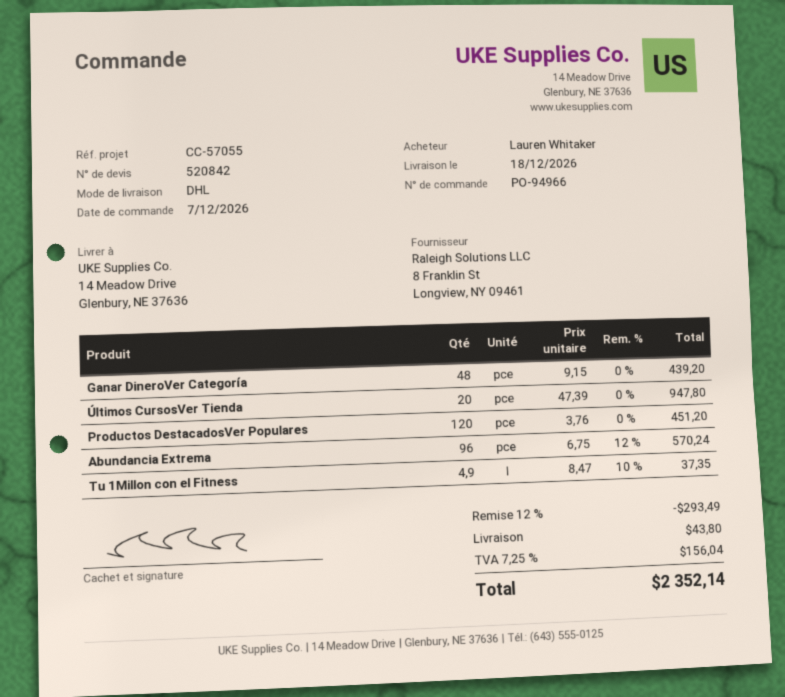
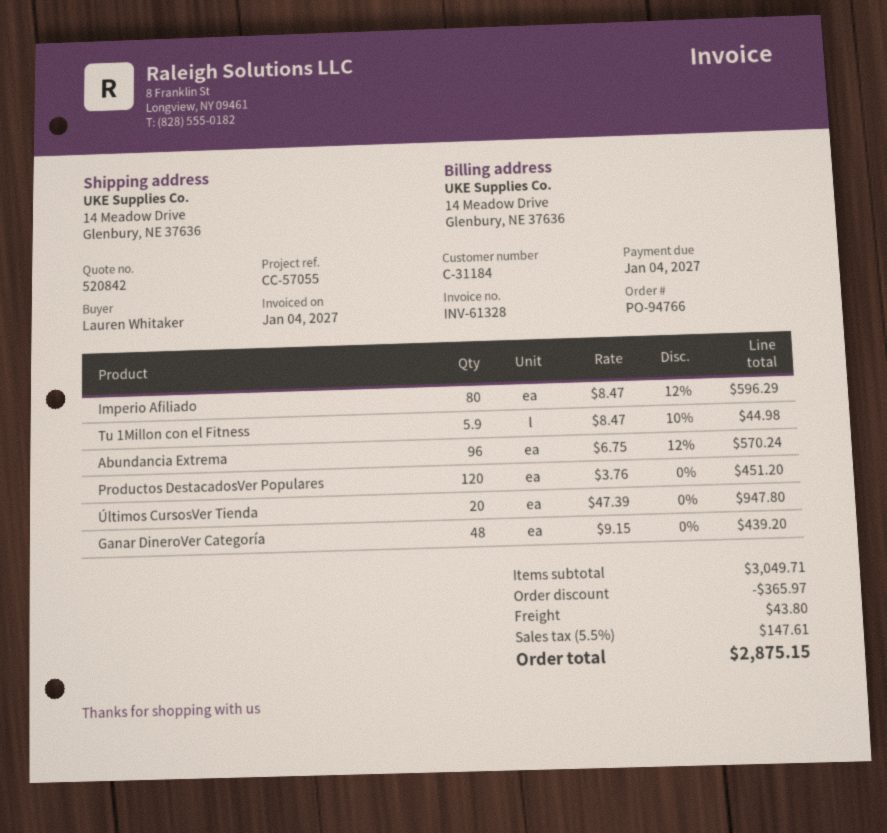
order number: PO-94966 -> PO-94766
Tu 1Millon con el Fitness: 4.9 x 8.47 - 10% = 37.35 -> 5.9 x 8.47 - 10% = 44.98
Imperio Afiliado: none -> 80 x 8.47 - 12% = 596.29
discount: 293.49 -> 365.97
tax: 7.25% = 156.04 -> 5.5% = 147.61
total: 2352.14 -> 2875.15

